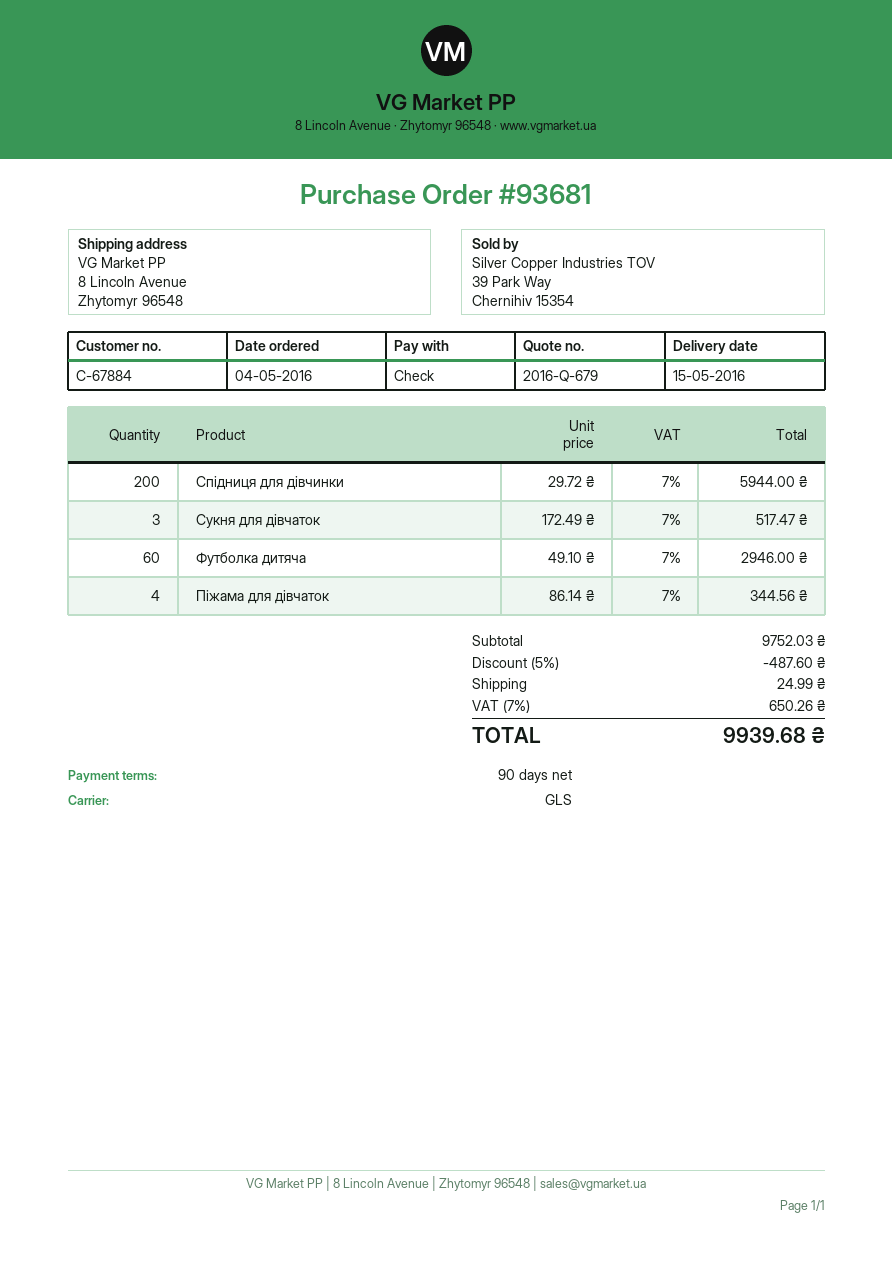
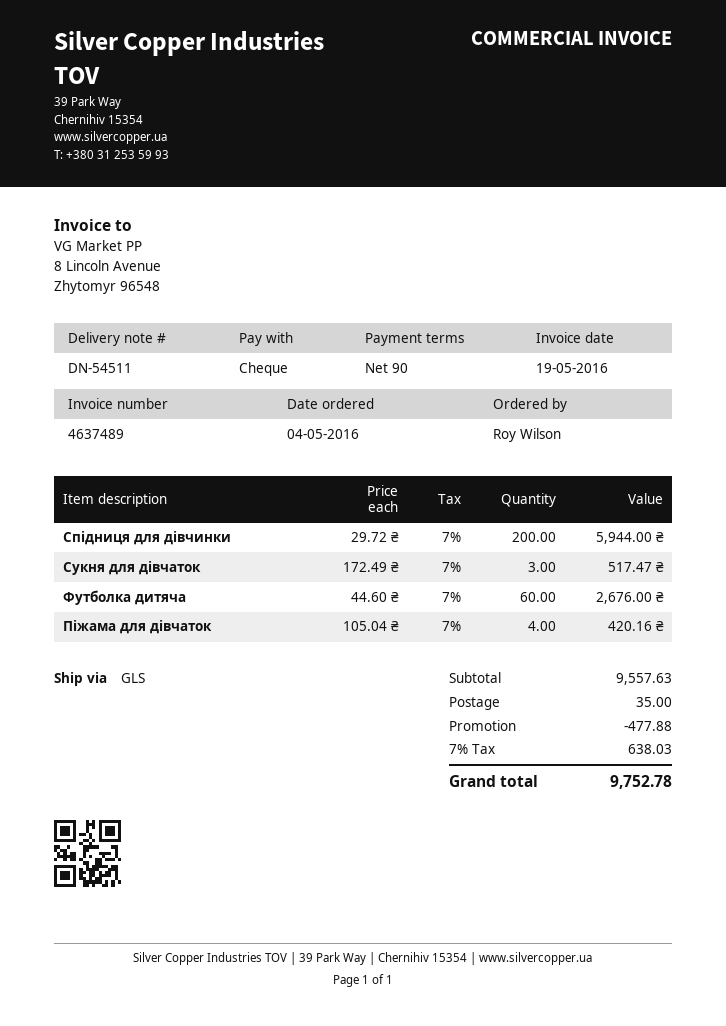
Футболка дитяча: 60 x 49.10 = 2946.00 -> 60 x 44.60 = 2676.00
Піжама для дівчаток: 4 x 86.14 = 344.56 -> 4 x 105.04 = 420.16
subtotal: 9752.03 -> 9557.63
discount: 487.60 -> 477.88
shipping: 24.99 -> 35.00
tax: 7% = 650.26 -> 7% = 638.03
total: 9939.68 -> 9752.78

